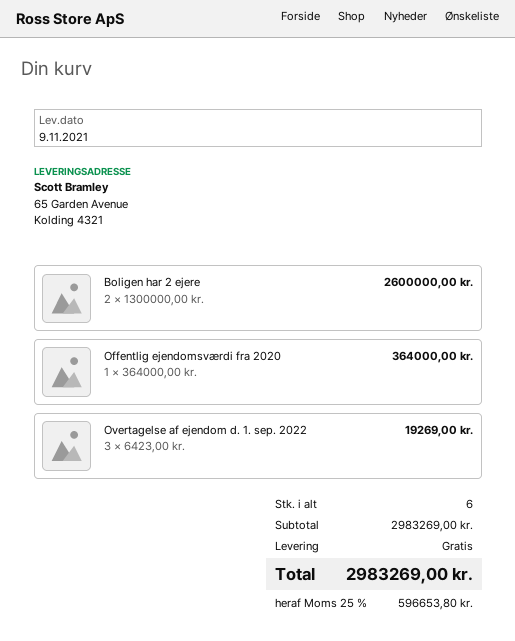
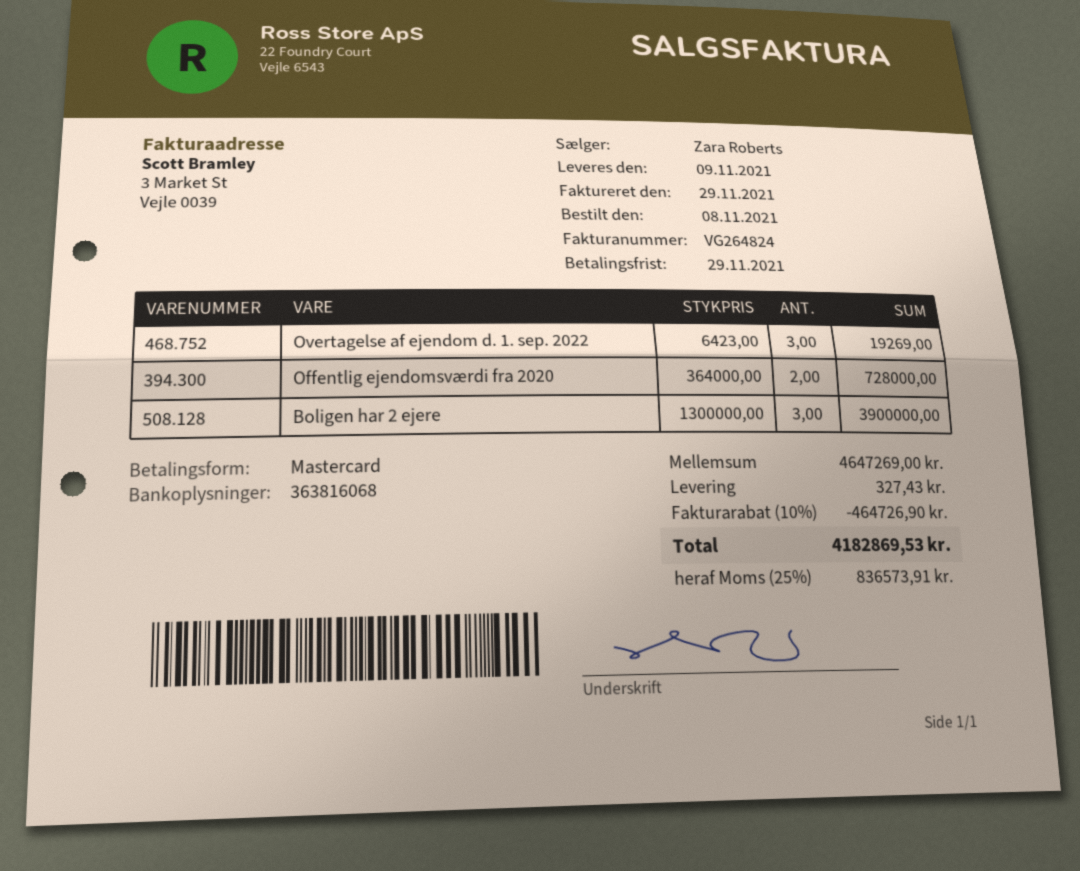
Boligen har 2 ejere: 2 x 1300000.00 = 2600000.00 -> 3 x 1300000.00 = 3900000.00
Offentlig ejendomsværdi fra 2020: 1 x 364000.00 = 364000.00 -> 2 x 364000.00 = 728000.00
subtotal: 2983269.00 -> 4647269.00
discount: none -> 10% = 464726.90
shipping: 0.00 -> 327.43
tax: 25% = 596653.80 -> 25% = 836573.91
total: 2983269.00 -> 4182869.53

